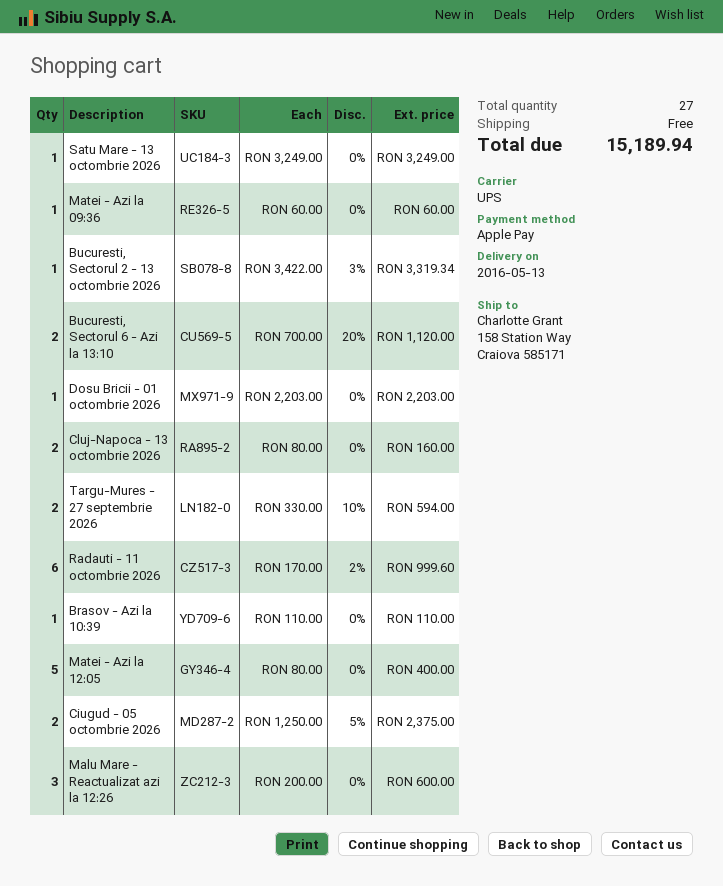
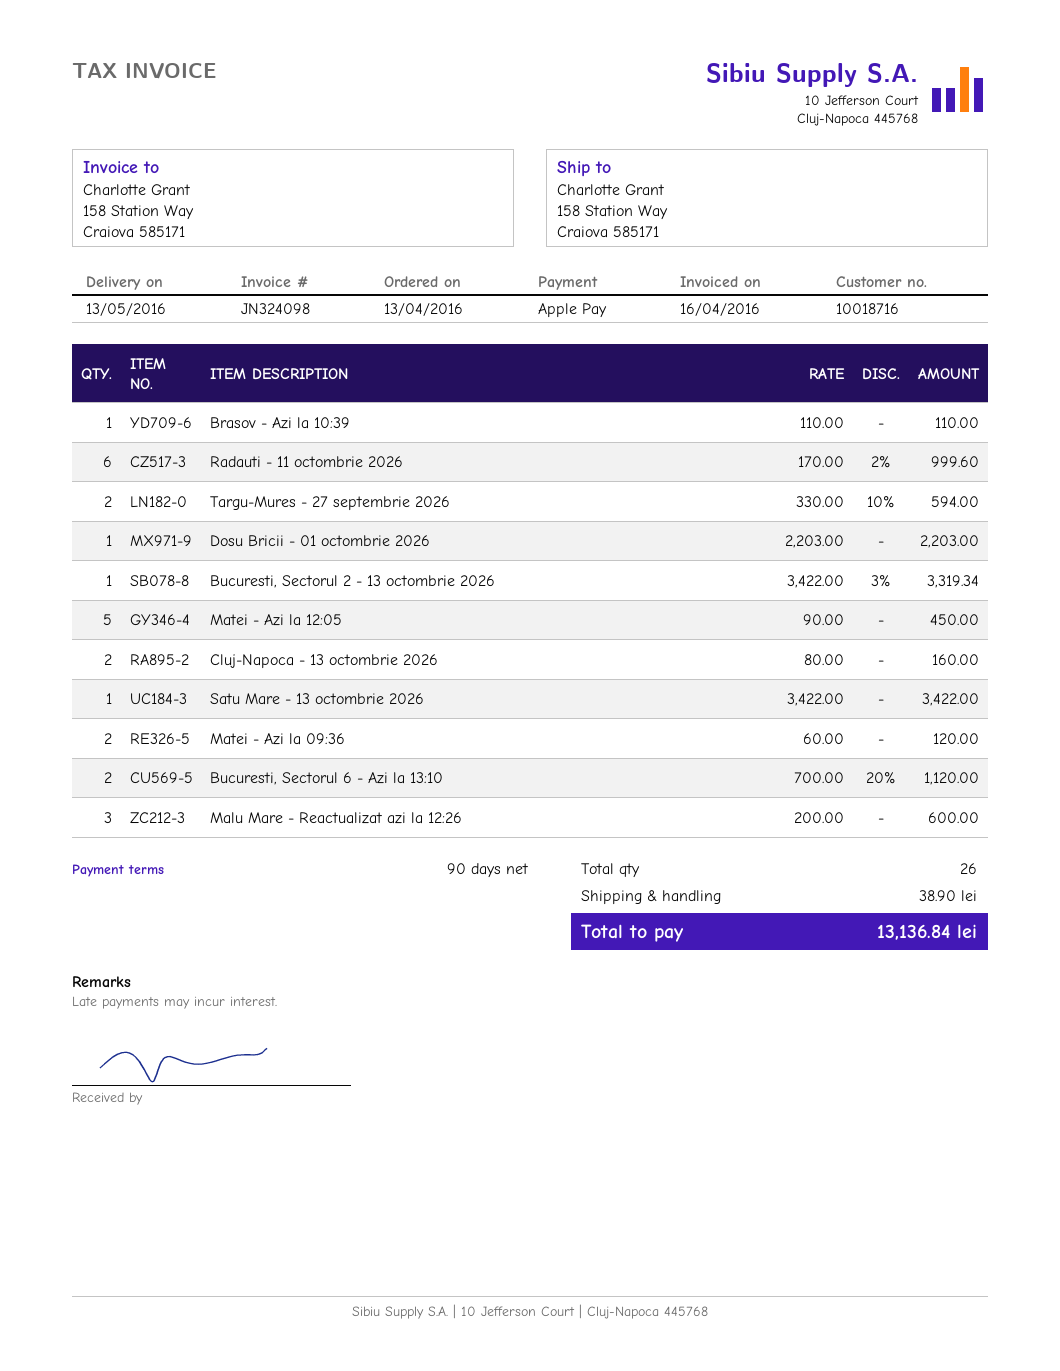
Satu Mare - 13 octombrie 2026: 1 x 3249.00 = 3249.00 -> 1 x 3422.00 = 3422.00
Matei - Azi la 09:36: 1 x 60.00 = 60.00 -> 2 x 60.00 = 120.00
Matei - Azi la 12:05: 5 x 80.00 = 400.00 -> 5 x 90.00 = 450.00
Ciugud - 05 octombrie 2026: 2 x 1250.00 - 5% = 2375.00 -> none
total quantity: 27 -> 26
shipping: 0.00 -> 38.90
total: 15189.94 -> 13136.84

